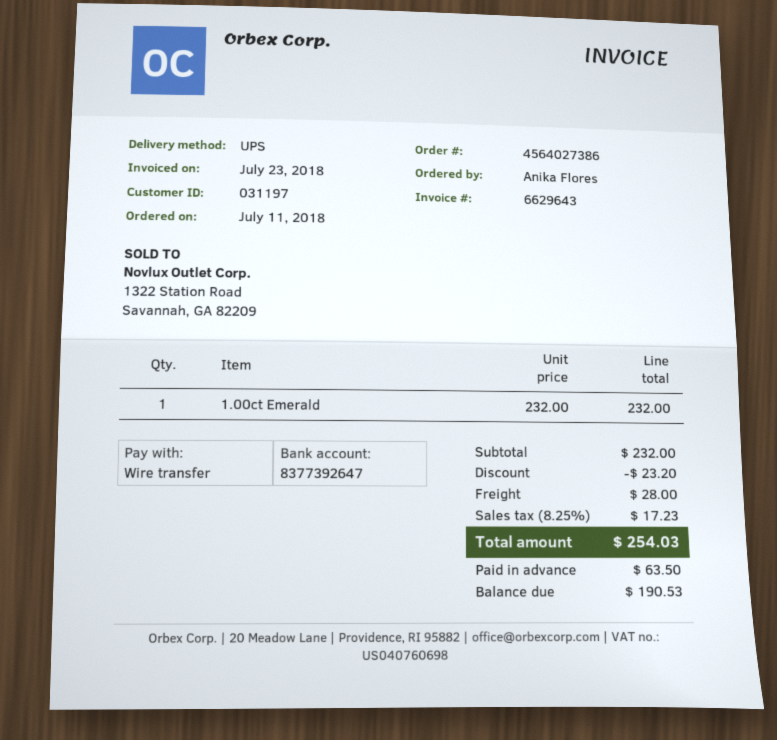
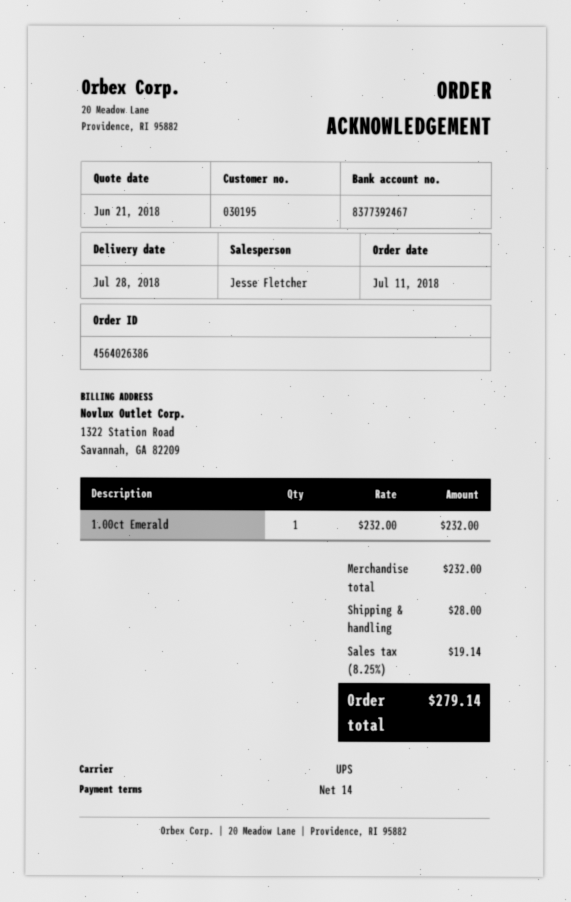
order number: 4564027386 -> 4564026386
customer number: 031197 -> 030195
bank account: 8377392647 -> 8377392467
discount: 23.20 -> none
tax: 8.25% = 17.23 -> 8.25% = 19.14
total: 254.03 -> 279.14

